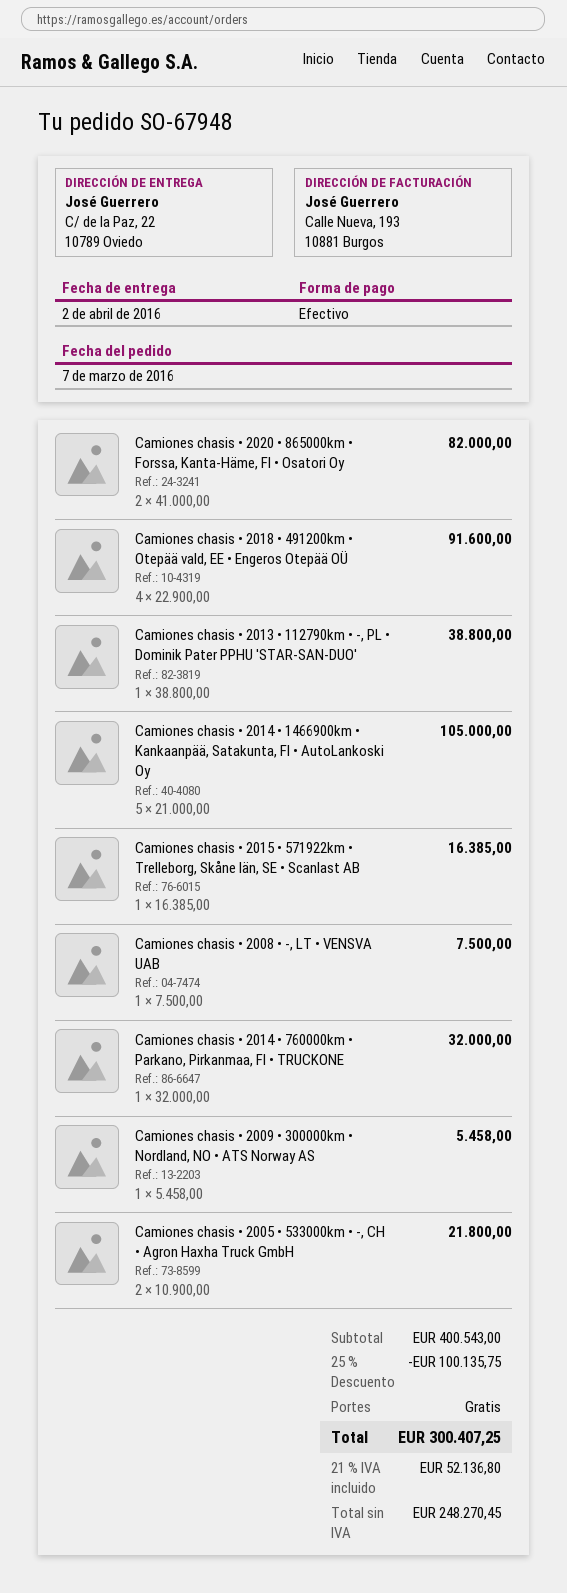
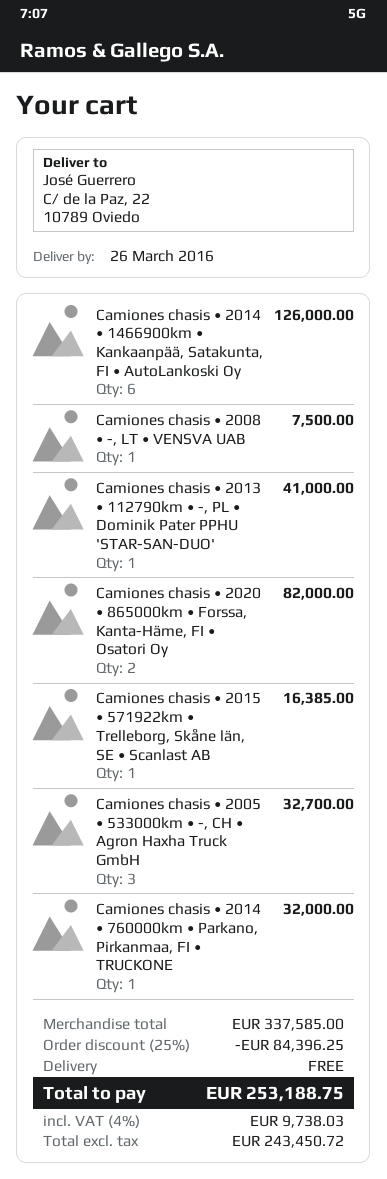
delivery date: 2016-04-02 -> 2016-03-26
Camiones chasis • 2018 • 491200km • Otepää vald, EE • Engeros Otepää OÜ: 4 for 91600.00 -> none
Camiones chasis • 2013 • 112790km • -, PL • Dominik Pater PPHU 'STAR-SAN-DUO': 1 for 38800.00 -> 1 for 41000.00
Camiones chasis • 2014 • 1466900km • Kankaanpää, Satakunta, FI • AutoLankoski Oy: 5 for 105000.00 -> 6 for 126000.00
Camiones chasis • 2009 • 300000km • Nordland, NO • ATS Norway AS: 1 for 5458.00 -> none
Camiones chasis • 2005 • 533000km • -, CH • Agron Haxha Truck GmbH: 2 for 21800.00 -> 3 for 32700.00
subtotal: 400543.00 -> 337585.00
discount: 25% = 100135.75 -> 25% = 84396.25
net: 248270.45 -> 243450.72
tax: 21% = 52136.80 -> 4% = 9738.03
total: 300407.25 -> 253188.75

